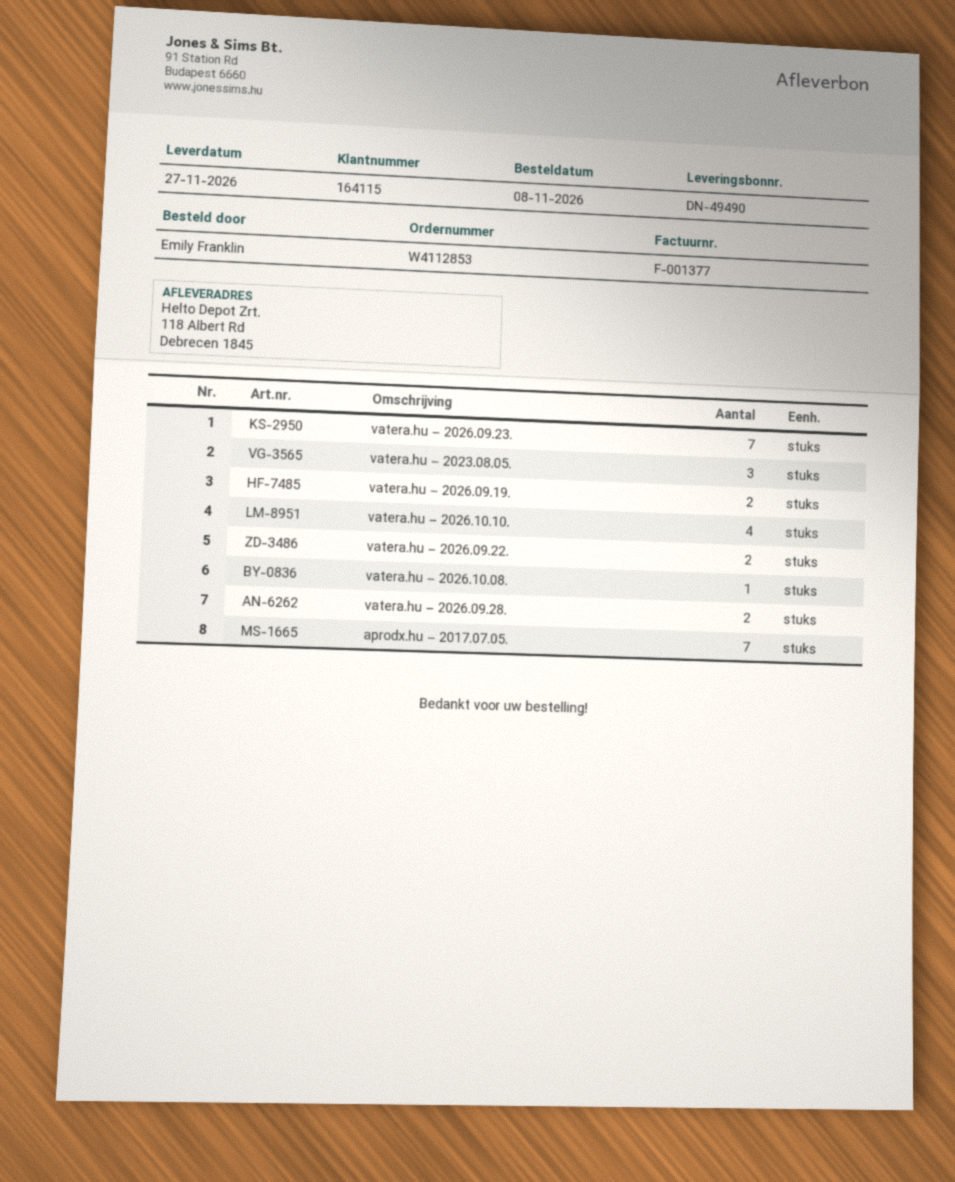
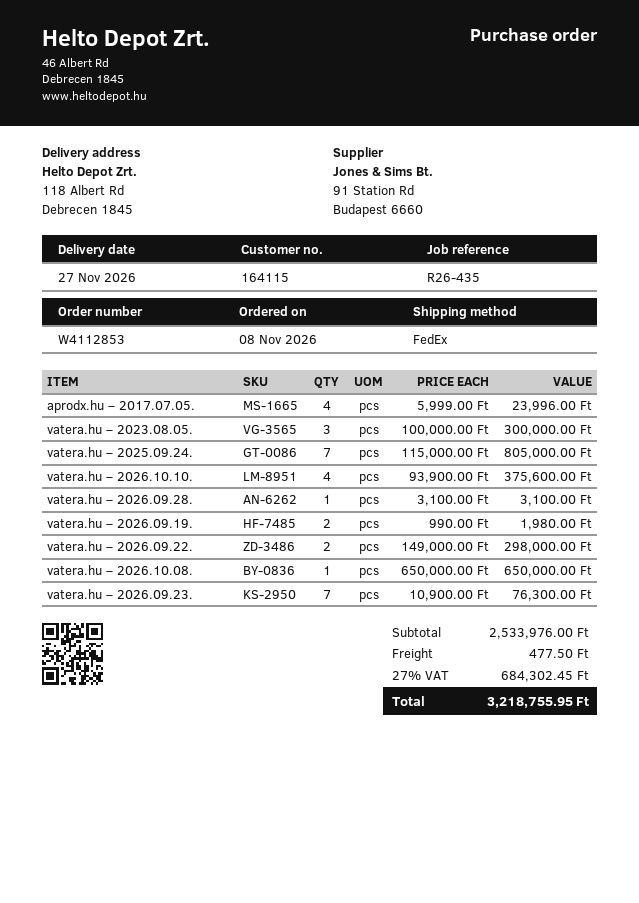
vatera.hu – 2026.09.28.: 2 -> 1
aprodx.hu – 2017.07.05.: 7 -> 4
vatera.hu – 2025.09.24.: none -> 7

